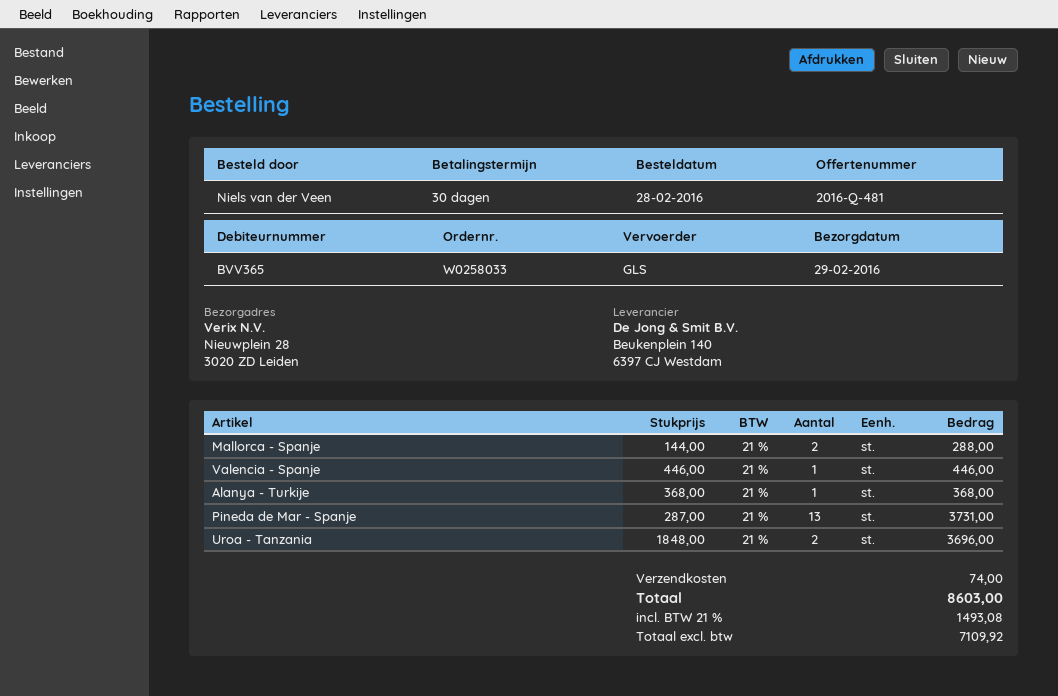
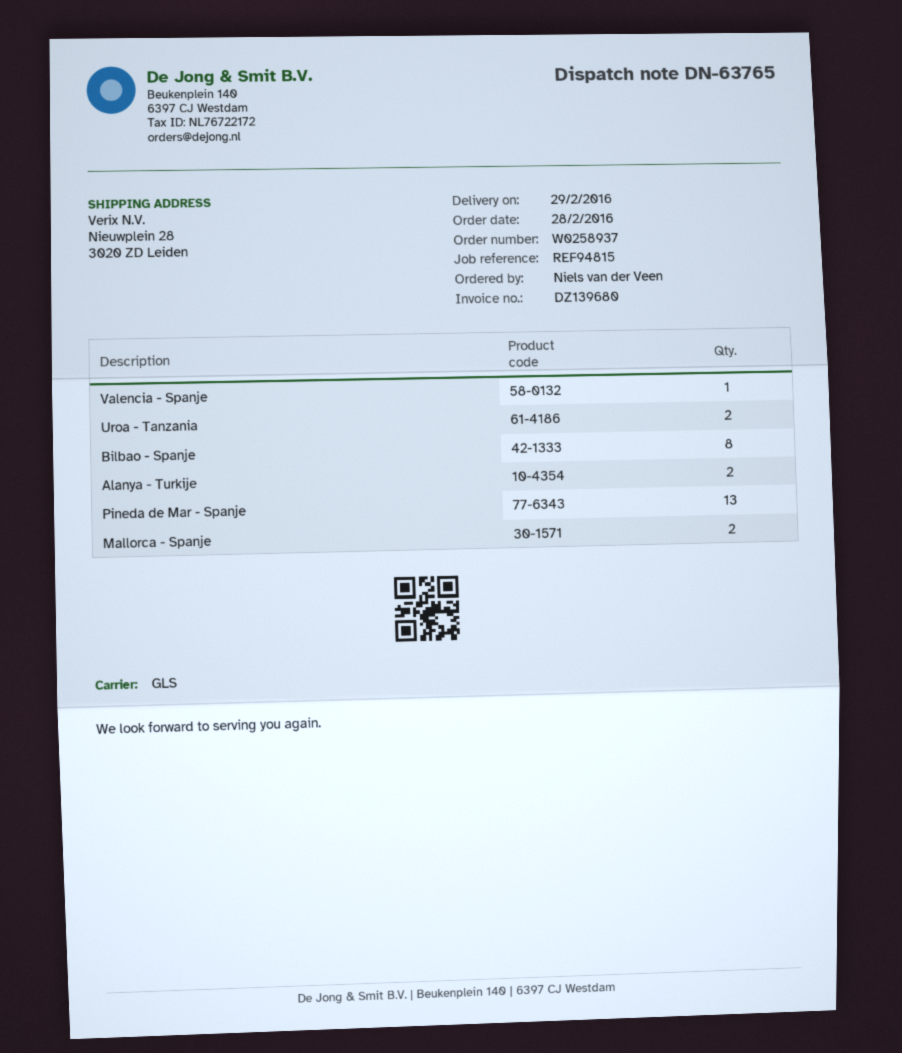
order number: W0258033 -> W0258937
Alanya - Turkije: 1 -> 2
Bilbao - Spanje: none -> 8

